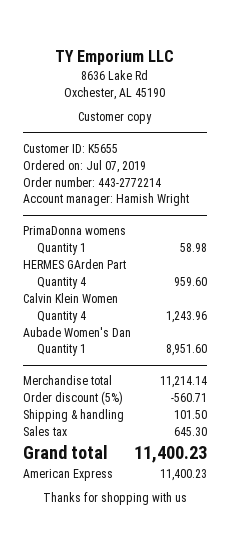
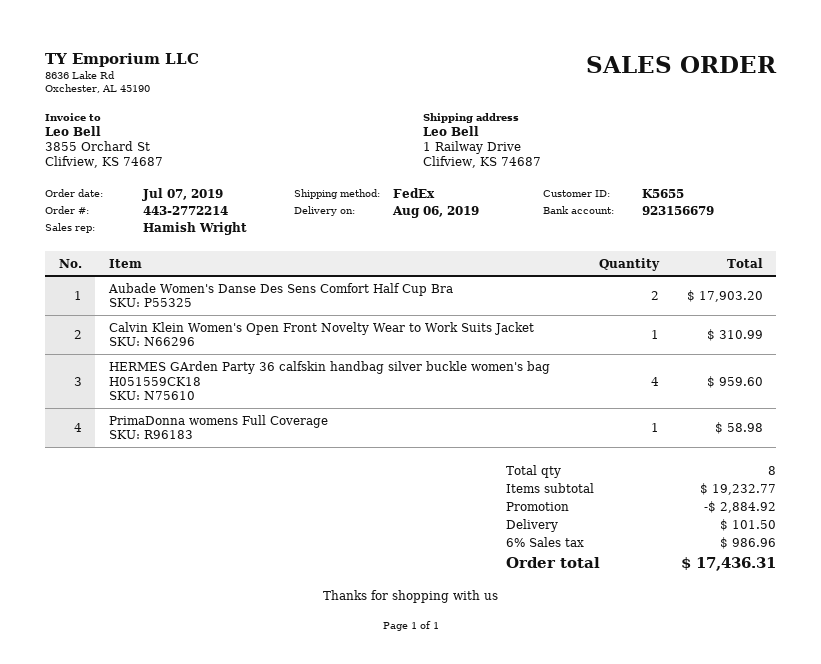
Calvin Klein Women: 4 for 1243.96 -> 1 for 310.99
Aubade Women's Dan: 1 for 8951.60 -> 2 for 17903.20
subtotal: 11214.14 -> 19232.77
discount: 560.71 -> 2884.92
tax: 645.30 -> 986.96
total: 11400.23 -> 17436.31

